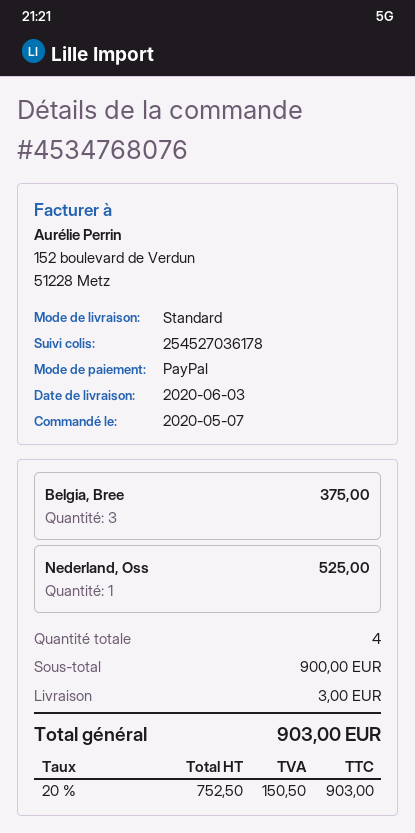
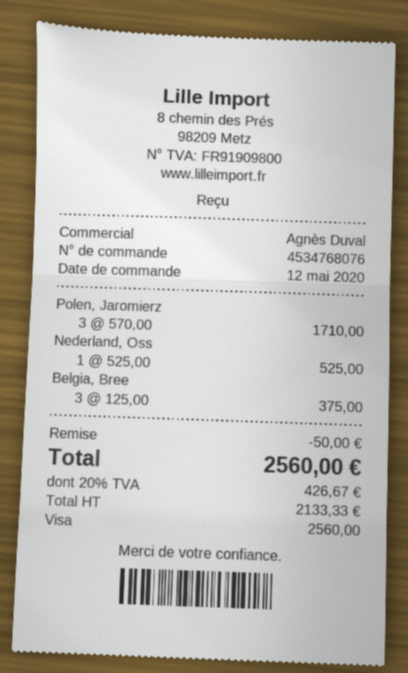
order date: 2020-05-07 -> 2020-05-12
payment method: PayPal -> Visa
Polen, Jaromierz: none -> 3 for 1710.00
discount: none -> 50.00
shipping: 3.00 -> none
net: 752.50 -> 2133.33
tax: 20% = 150.50 -> 20% = 426.67
total: 903.00 -> 2560.00

